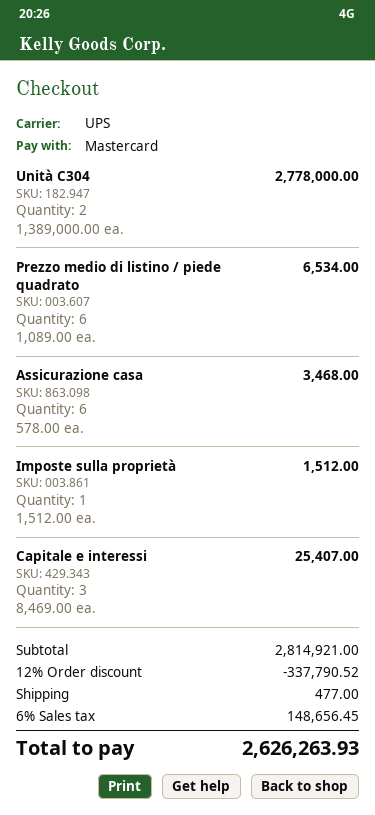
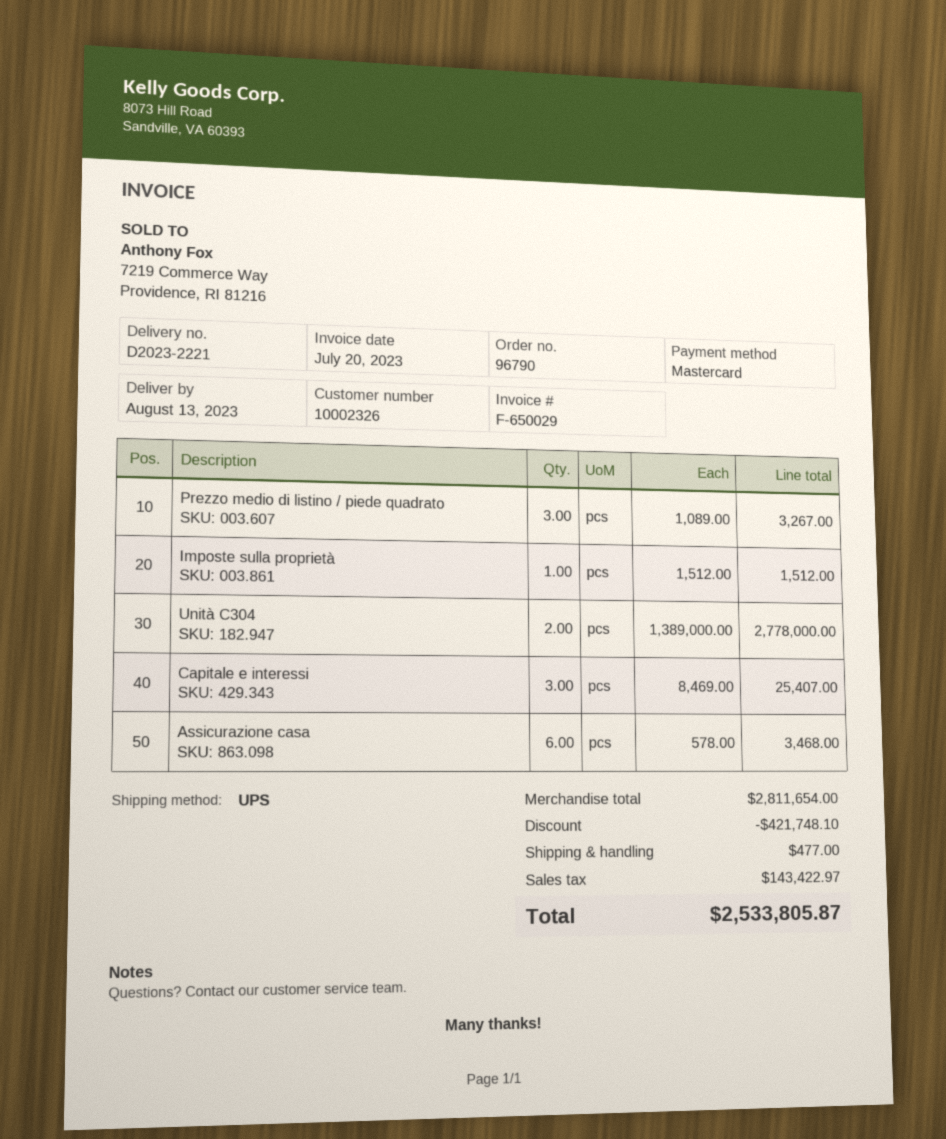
Prezzo medio di listino / piede quadrato: 6 x 1089.00 = 6534.00 -> 3 x 1089.00 = 3267.00
subtotal: 2814921.00 -> 2811654.00
discount: 337790.52 -> 421748.10
tax: 148656.45 -> 143422.97
total: 2626263.93 -> 2533805.87

